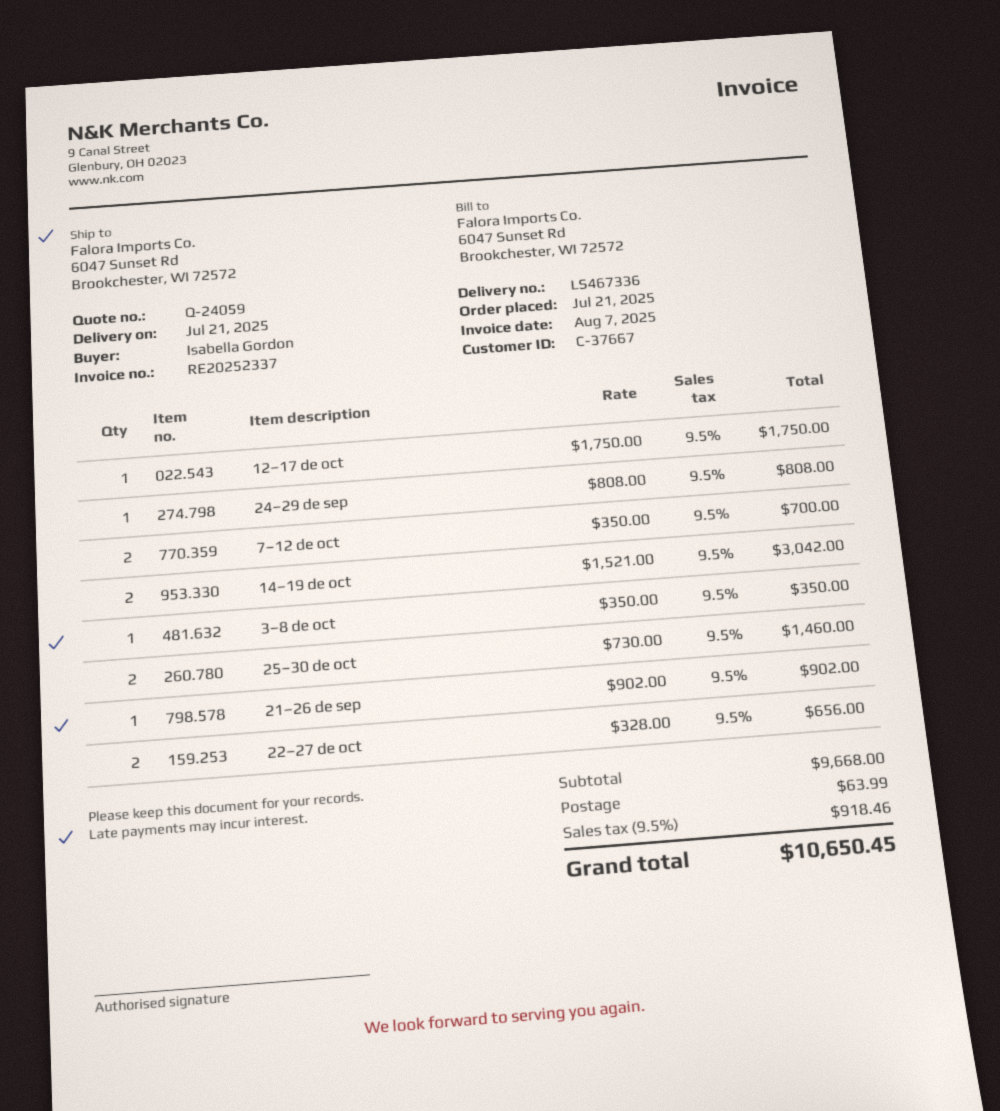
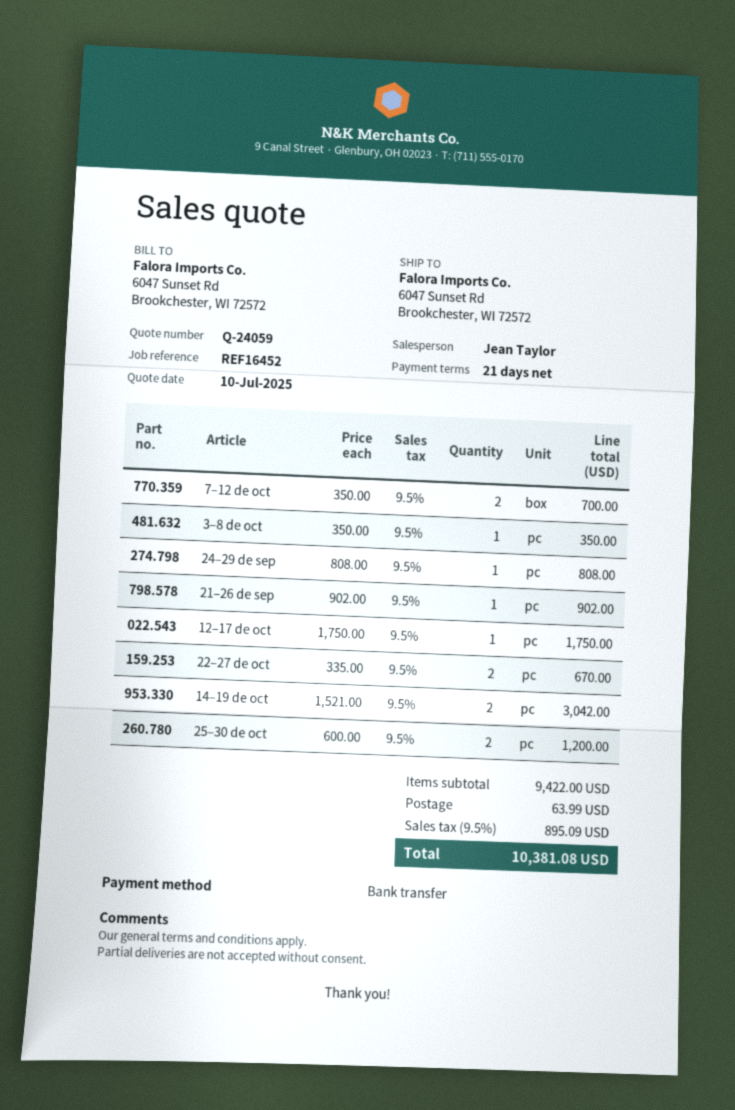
25–30 de oct: 2 x 730.00 = 1460.00 -> 2 x 600.00 = 1200.00
22–27 de oct: 2 x 328.00 = 656.00 -> 2 x 335.00 = 670.00
subtotal: 9668.00 -> 9422.00
tax: 9.5% = 918.46 -> 9.5% = 895.09
total: 10650.45 -> 10381.08

